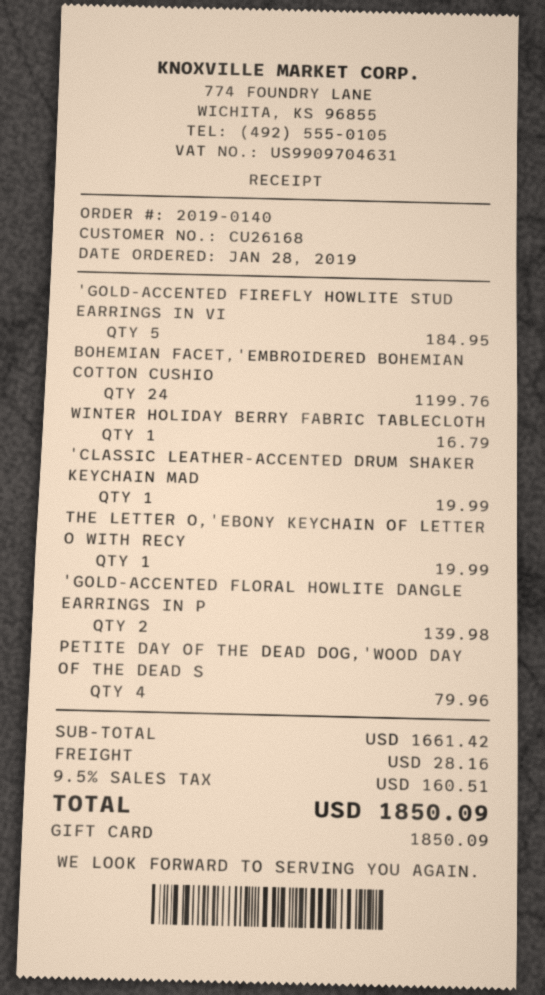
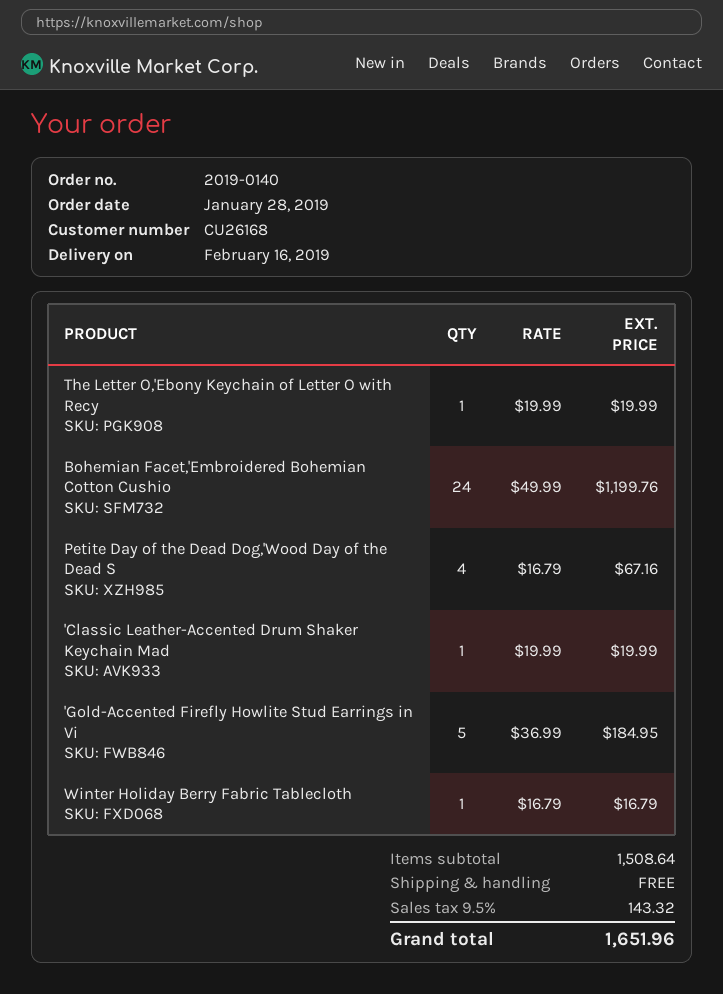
'GOLD-ACCENTED FLORAL HOWLITE DANGLE EARRINGS IN P: 2 for 139.98 -> none
PETITE DAY OF THE DEAD DOG,'WOOD DAY OF THE DEAD S: 4 for 79.96 -> 4 for 67.16
subtotal: 1661.42 -> 1508.64
shipping: 28.16 -> 0.00
tax: 9.5% = 160.51 -> 9.5% = 143.32
total: 1850.09 -> 1651.96

